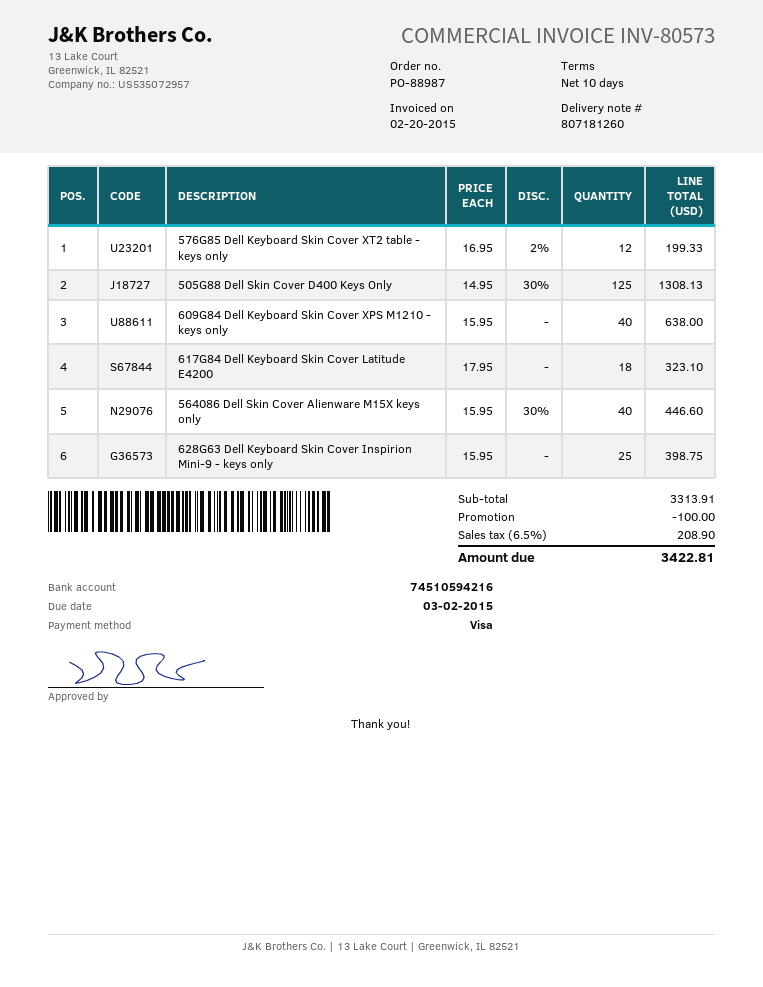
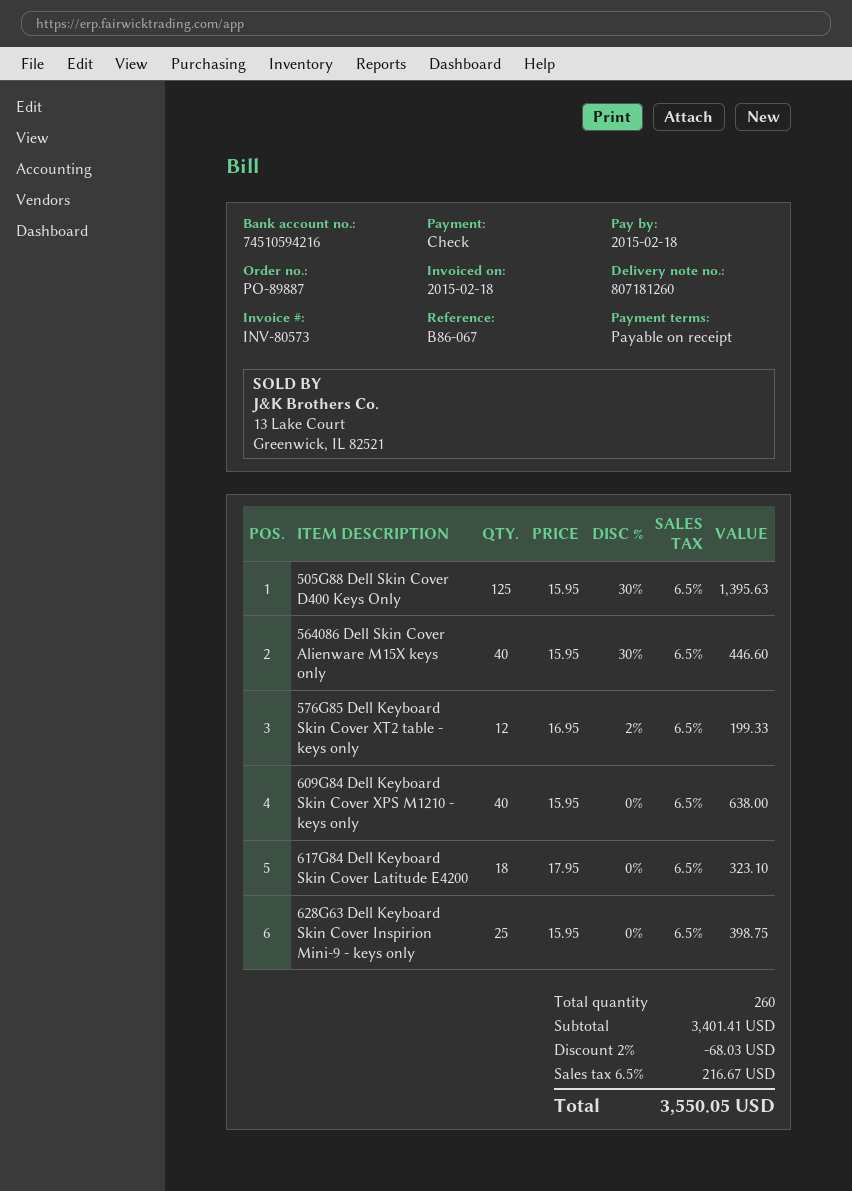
order number: PO-88987 -> PO-89887
invoice date: 2015-02-20 -> 2015-02-18
payment terms: 10 days -> on receipt
due date: 2015-03-02 -> 2015-02-18
payment method: Visa -> cheque
505G88 Dell Skin Cover D400 Keys Only: 125 x 14.95 - 30% = 1308.13 -> 125 x 15.95 - 30% = 1395.63
subtotal: 3313.91 -> 3401.41
discount: 100.00 -> 68.03
tax: 6.5% = 208.90 -> 6.5% = 216.67
total: 3422.81 -> 3550.05

